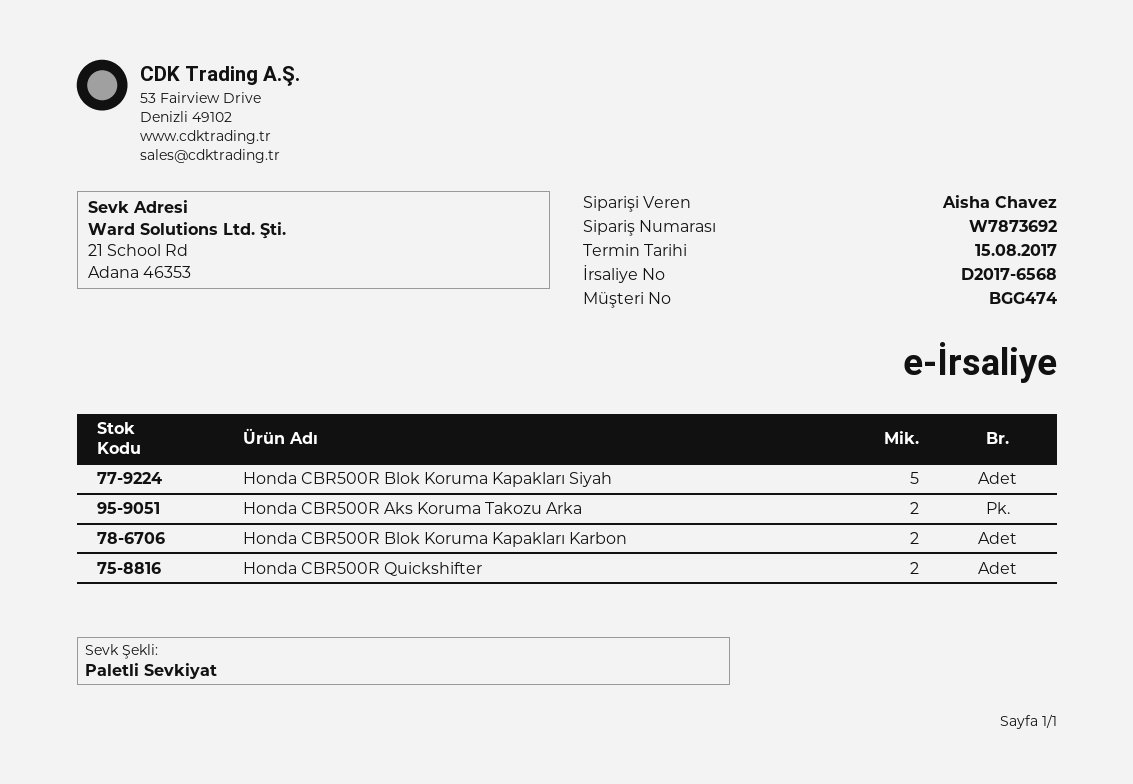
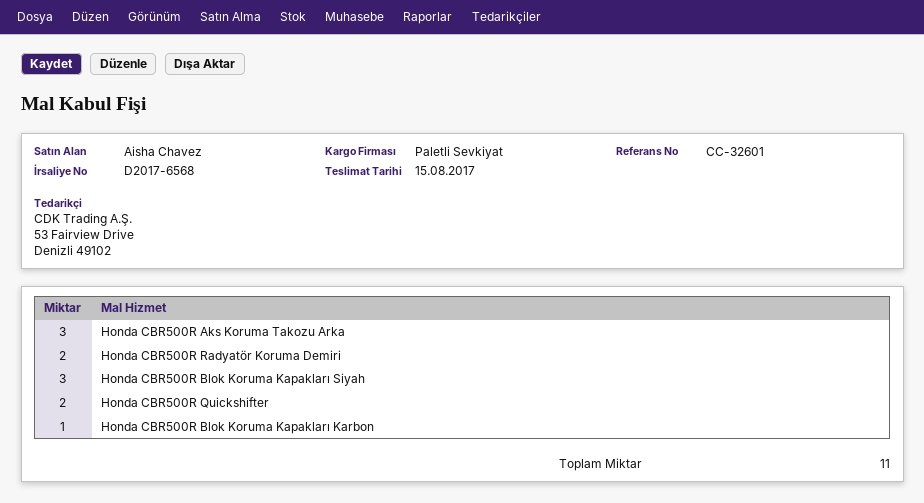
Honda CBR500R Blok Koruma Kapakları Siyah: 5 -> 3
Honda CBR500R Aks Koruma Takozu Arka: 2 -> 3
Honda CBR500R Blok Koruma Kapakları Karbon: 2 -> 1
Honda CBR500R Radyatör Koruma Demiri: none -> 2

